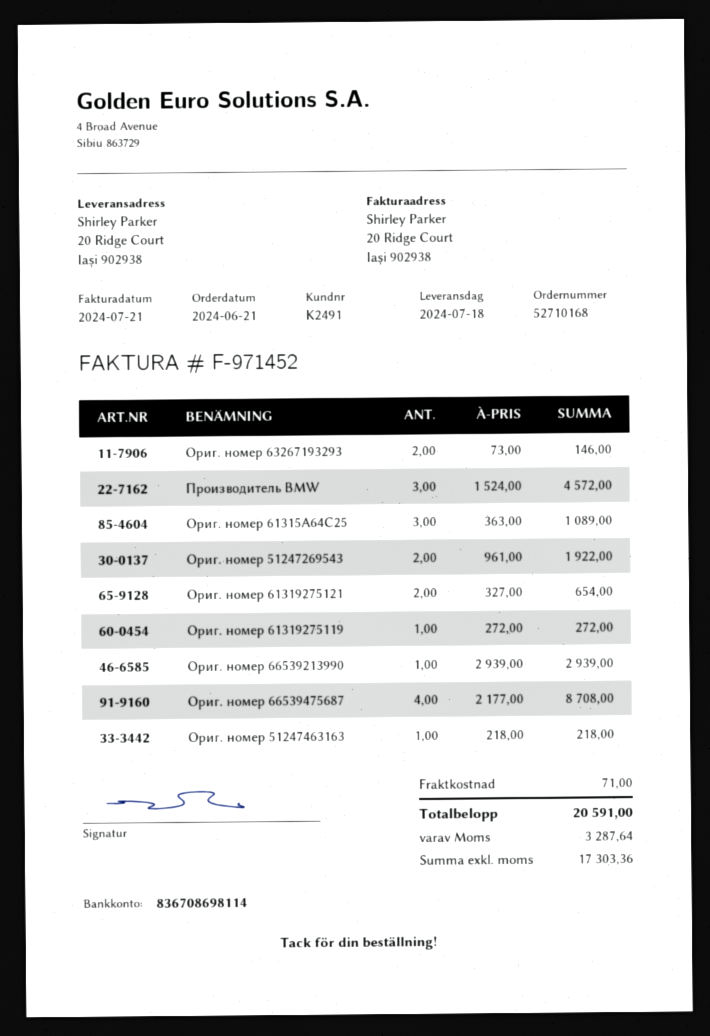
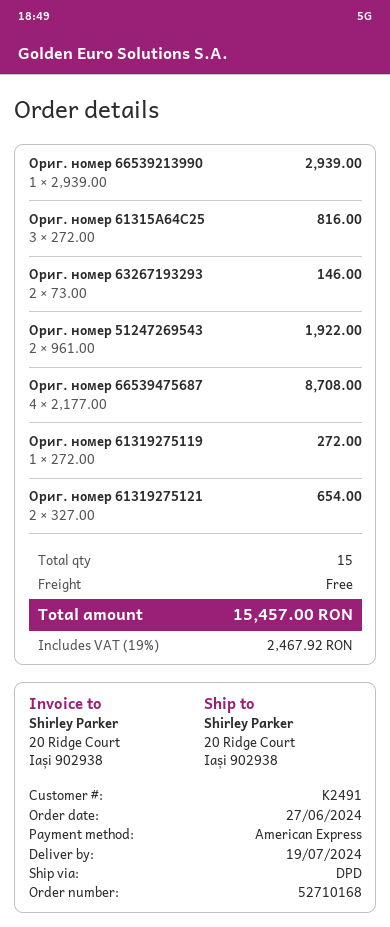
order date: 2024-06-21 -> 2024-06-27
delivery date: 2024-07-18 -> 2024-07-19
Производитель BMW: 3 x 1524.00 = 4572.00 -> none
Ориг. номер 61315A64C25: 3 x 363.00 = 1089.00 -> 3 x 272.00 = 816.00
Ориг. номер 51247463163: 1 x 218.00 = 218.00 -> none
shipping: 71.00 -> 0.00
tax: 3287.64 -> 2467.92
total: 20591.00 -> 15457.00

